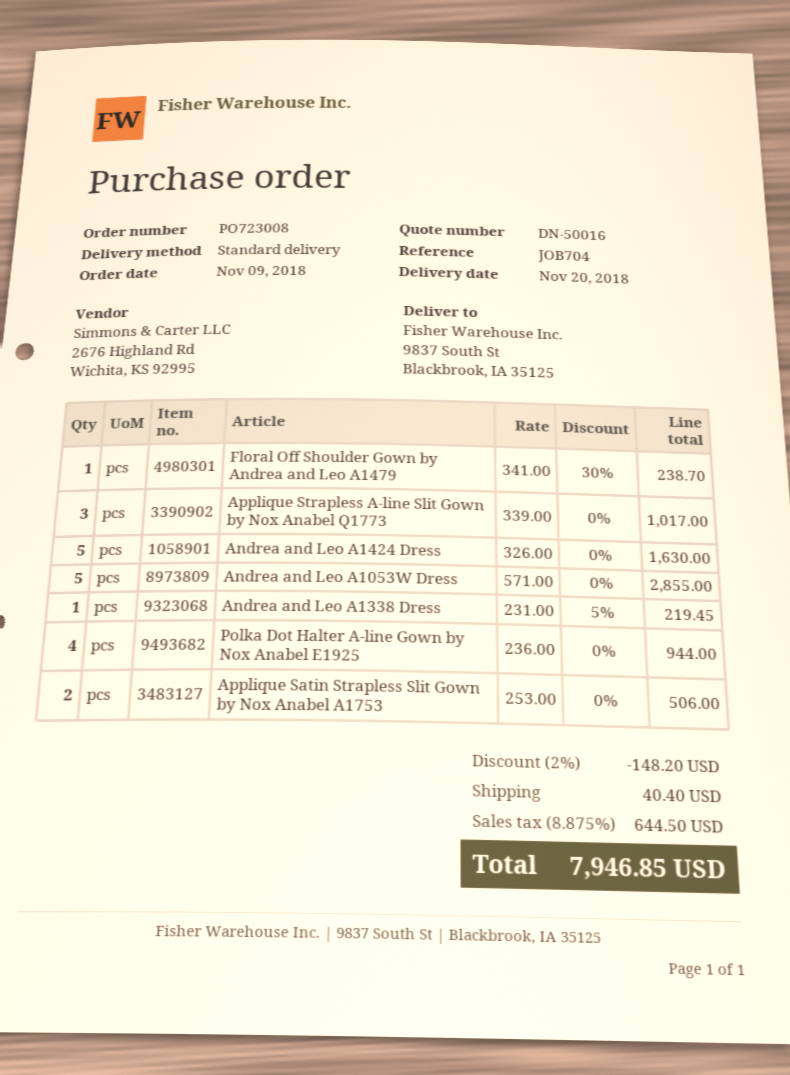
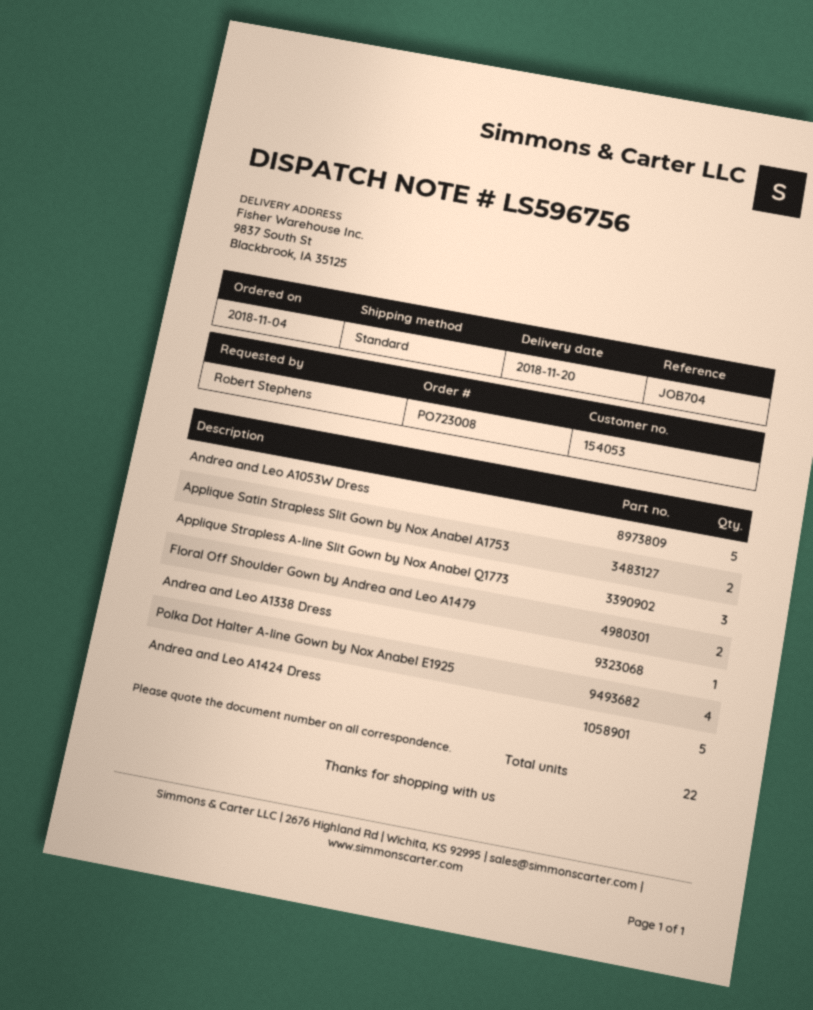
order date: 2018-11-09 -> 2018-11-04
Floral Off Shoulder Gown by Andrea and Leo A1479: 1 -> 2

